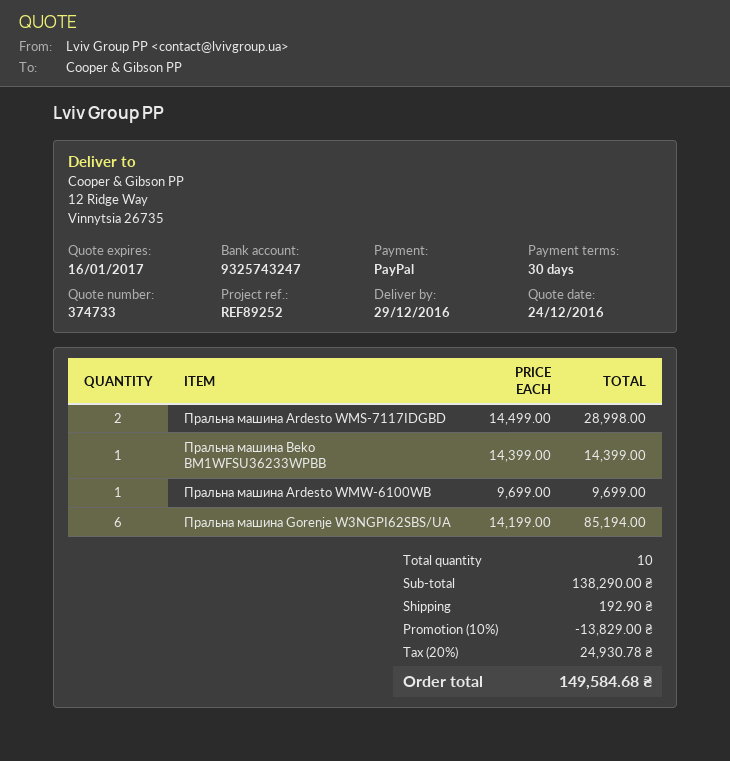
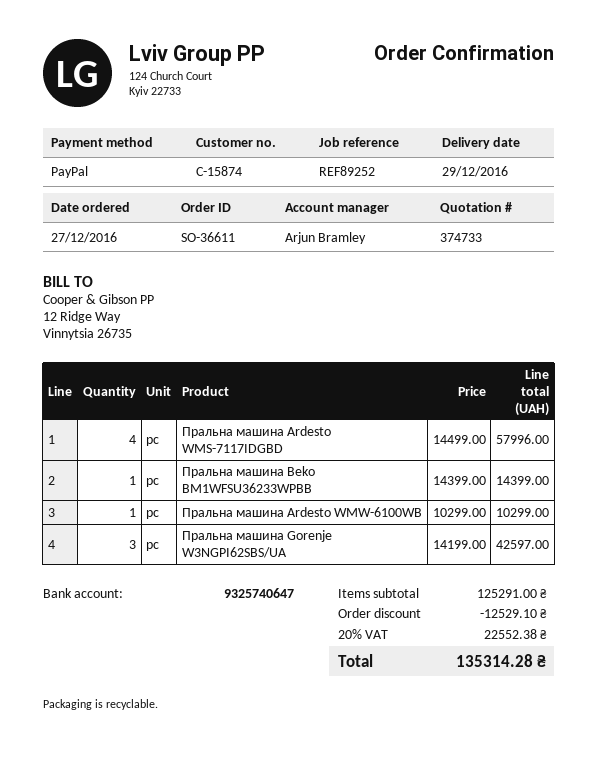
bank account: 9325743247 -> 9325740647
Пральна машина Ardesto WMS-7117IDGBD: 2 x 14499.00 = 28998.00 -> 4 x 14499.00 = 57996.00
Пральна машина Ardesto WMW-6100WB: 1 x 9699.00 = 9699.00 -> 1 x 10299.00 = 10299.00
Пральна машина Gorenje W3NGPI62SBS/UA: 6 x 14199.00 = 85194.00 -> 3 x 14199.00 = 42597.00
subtotal: 138290.00 -> 125291.00
discount: 13829.00 -> 12529.10
shipping: 192.90 -> none
tax: 20% = 24930.78 -> 20% = 22552.38
total: 149584.68 -> 135314.28

